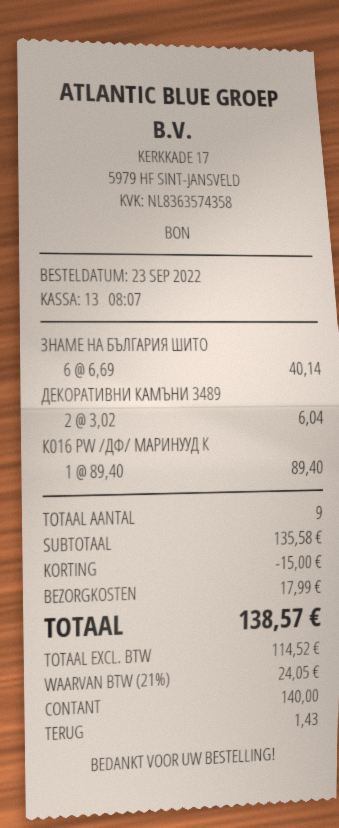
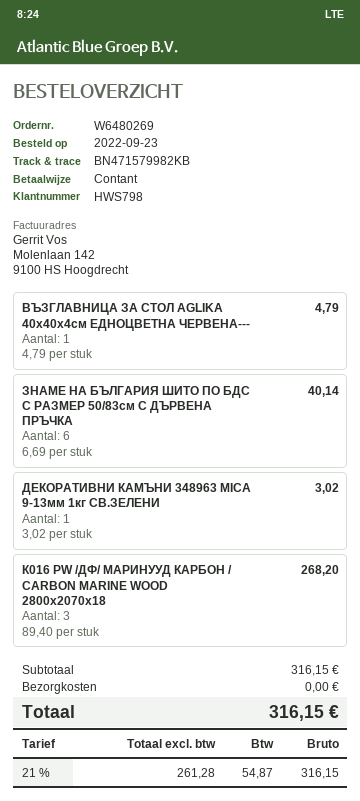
ДЕКОРАТИВНИ КАМЪНИ 3489: 2 x 3.02 = 6.04 -> 1 x 3.02 = 3.02
К016 PW /ДФ/ МАРИНУУД К: 1 x 89.40 = 89.40 -> 3 x 89.40 = 268.20
ВЪЗГЛАВНИЦА ЗА СТОЛ AGLIKA 40x40x4см ЕДНОЦВЕТНА ЧЕРВЕНА---: none -> 1 x 4.79 = 4.79
subtotal: 135.58 -> 316.15
discount: 15.00 -> none
shipping: 17.99 -> 0.00
net: 114.52 -> 261.28
tax: 21% = 24.05 -> 21% = 54.87
total: 138.57 -> 316.15

